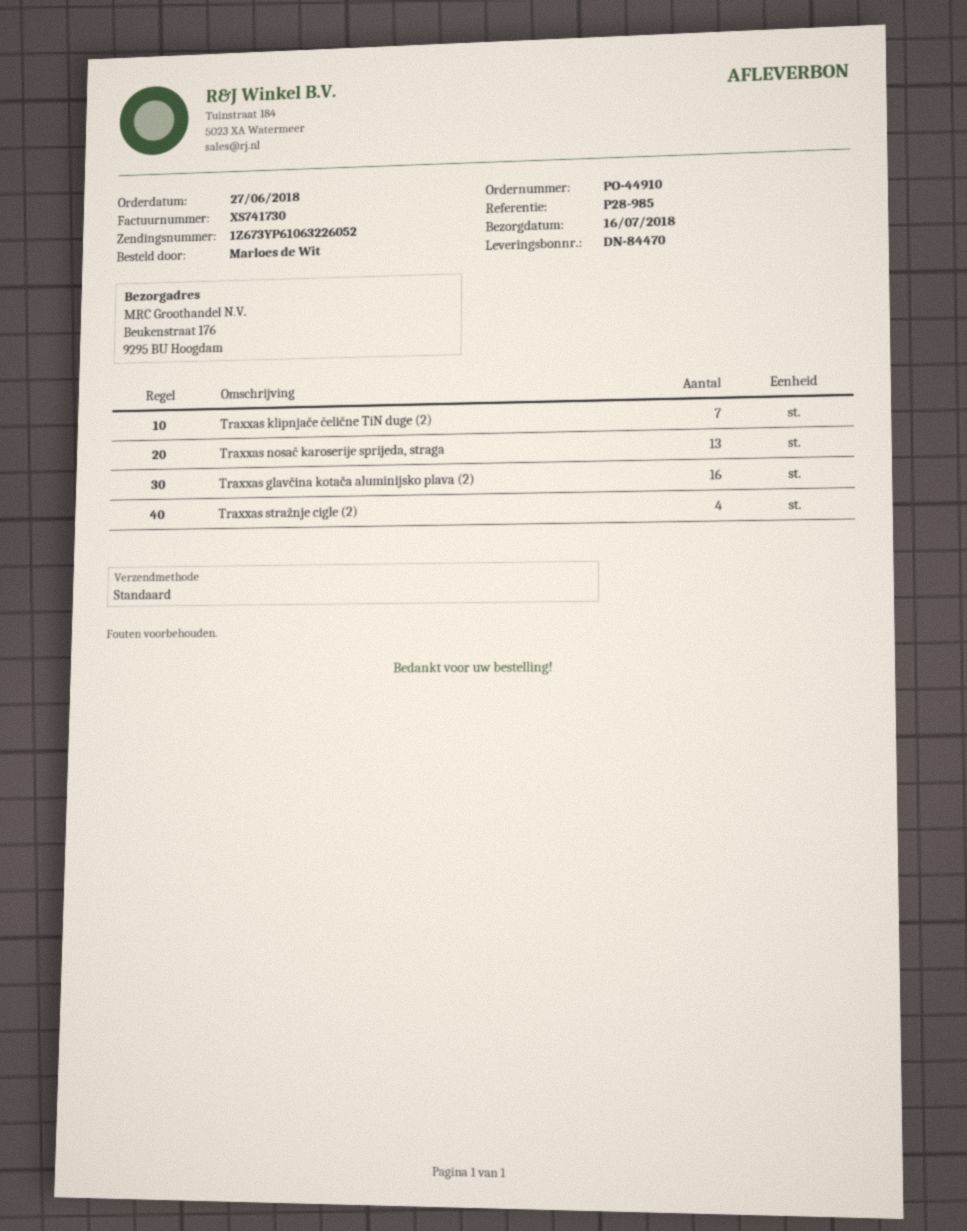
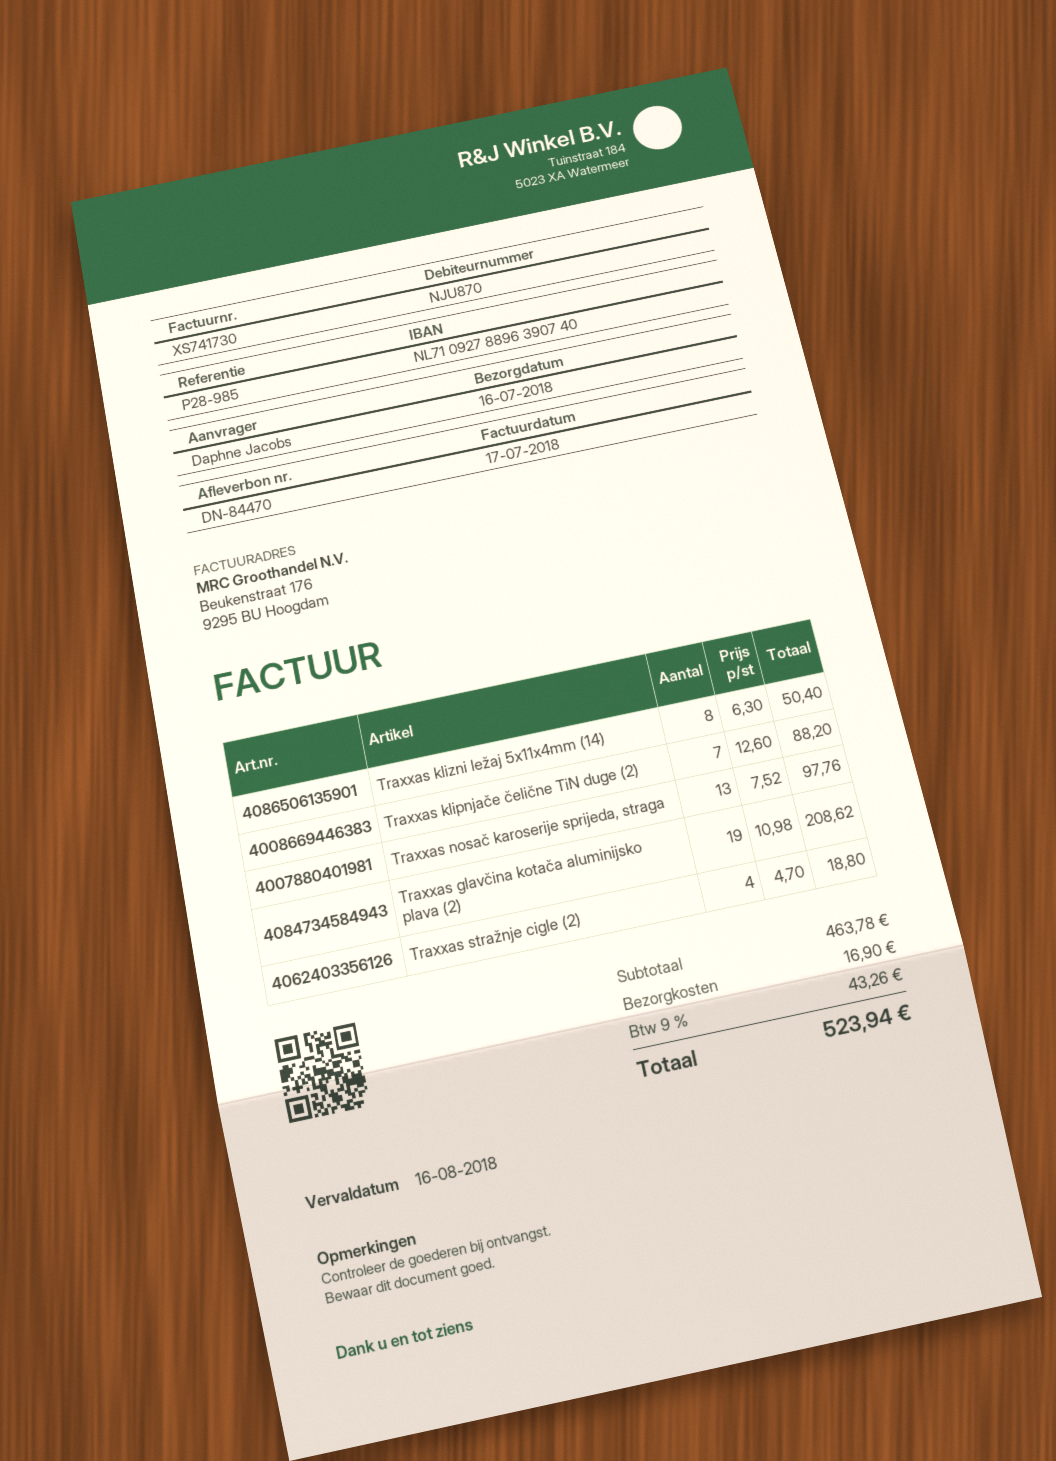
ordered by: Marloes de Wit -> Daphne Jacobs
Traxxas glavčina kotača aluminijsko plava (2): 16 -> 19
Traxxas klizni ležaj 5x11x4mm (14): none -> 8

